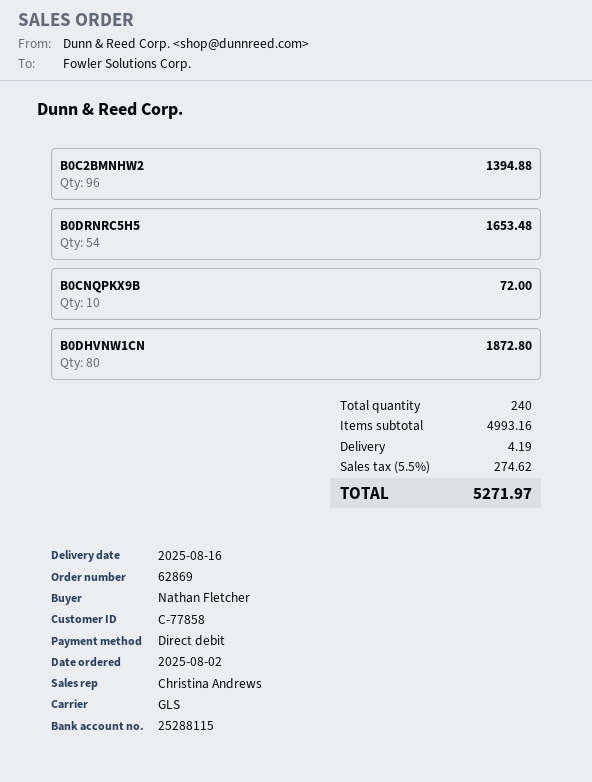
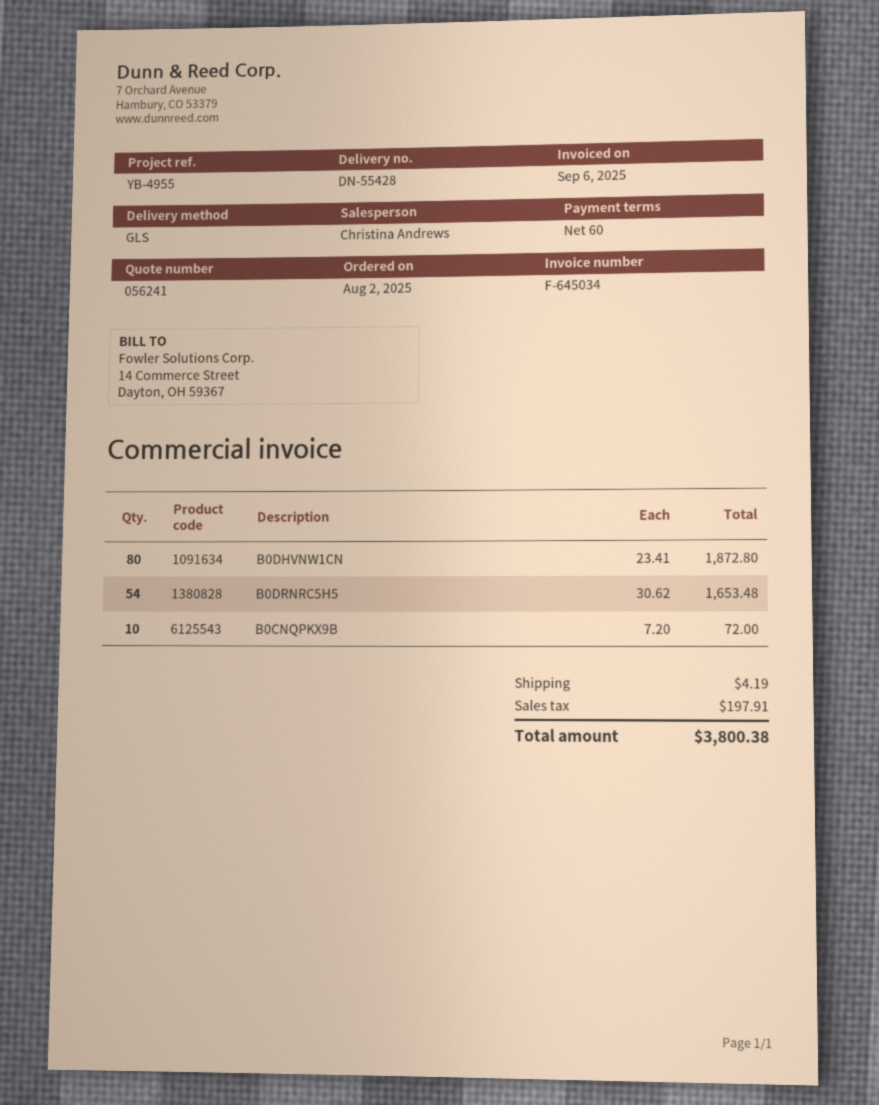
B0C2BMNHW2: 96 for 1394.88 -> none
tax: 274.62 -> 197.91
total: 5271.97 -> 3800.38

